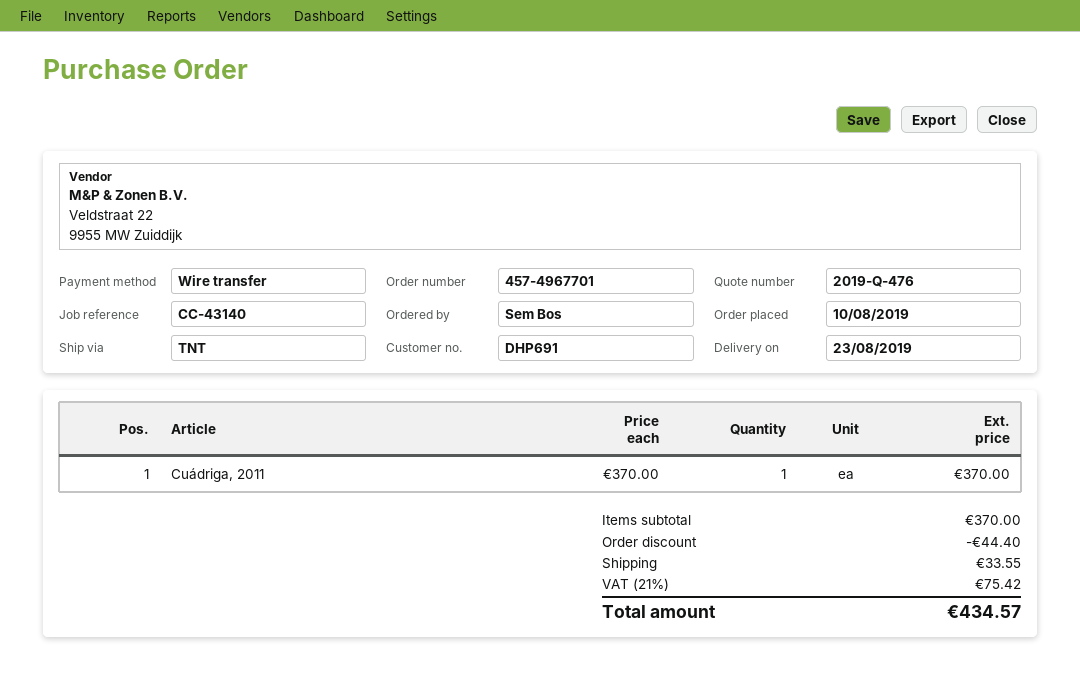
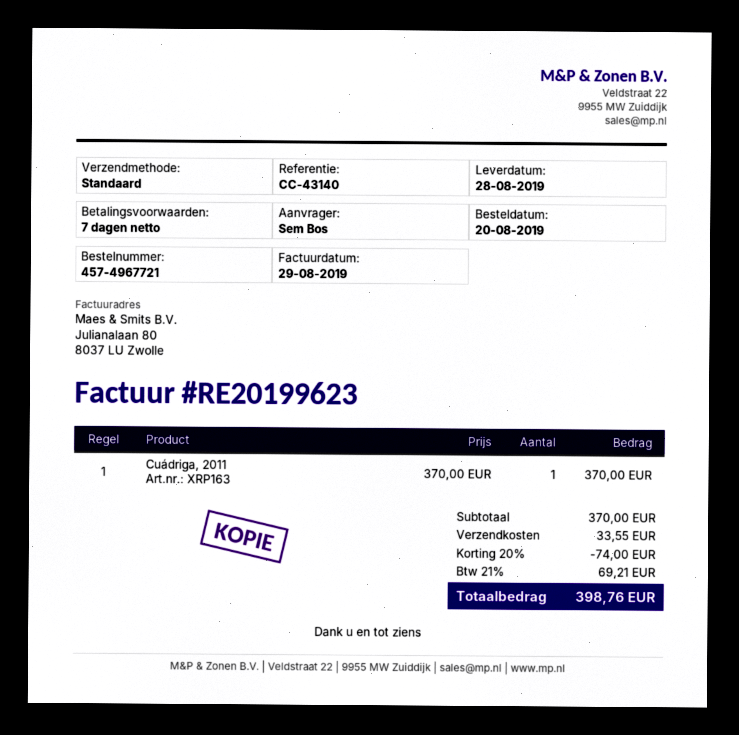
order number: 457-4967701 -> 457-4967721
order date: 2019-08-10 -> 2019-08-20
delivery date: 2019-08-23 -> 2019-08-28
shipping method: TNT -> standard
discount: 44.40 -> 74.00
tax: 21% = 75.42 -> 21% = 69.21
total: 434.57 -> 398.76

